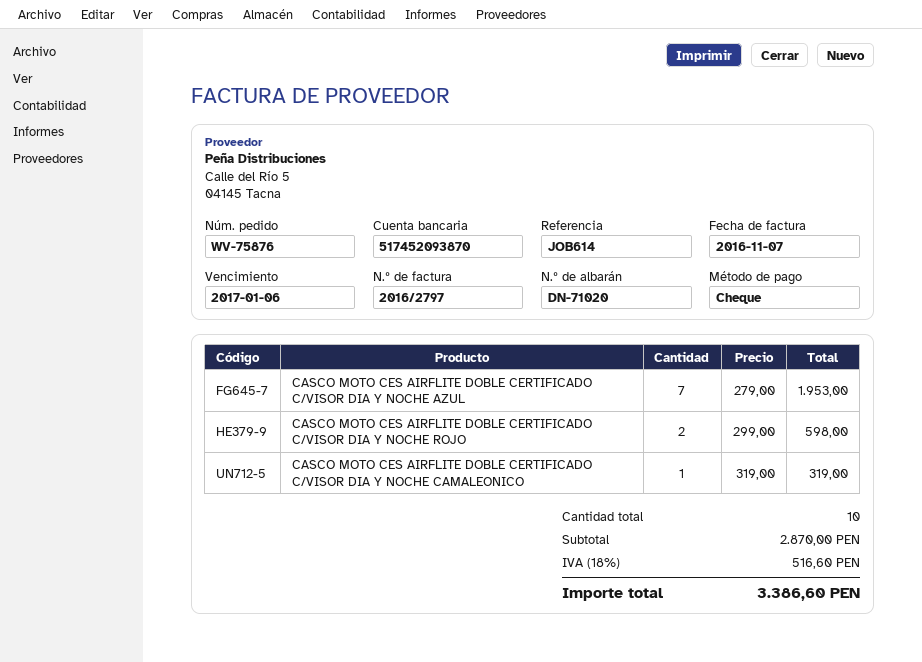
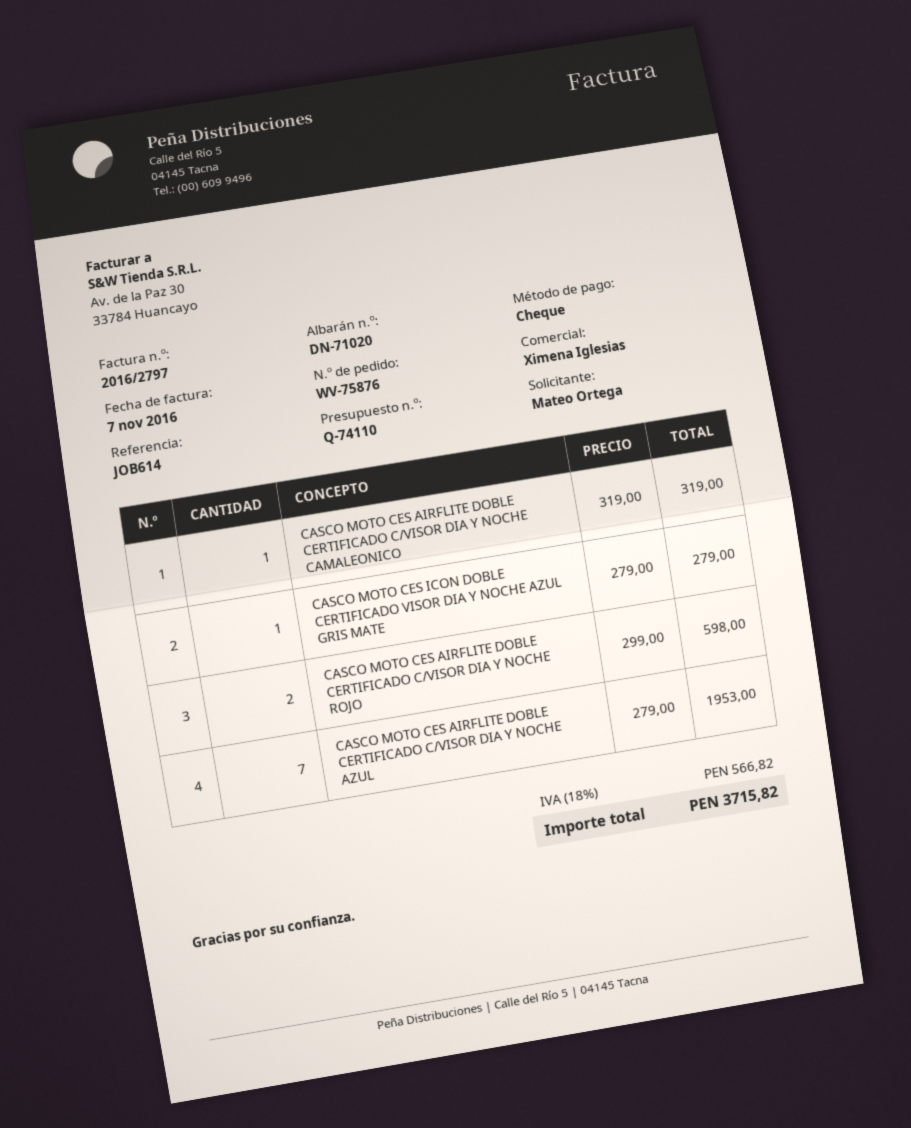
CASCO MOTO CES ICON DOBLE CERTIFICADO VISOR DIA Y NOCHE AZUL GRIS MATE: none -> 1 x 279.00 = 279.00
tax: 18% = 516.60 -> 18% = 566.82
total: 3386.60 -> 3715.82

